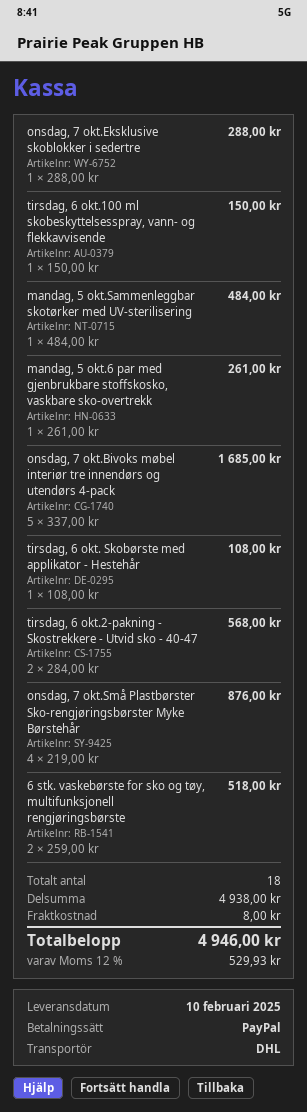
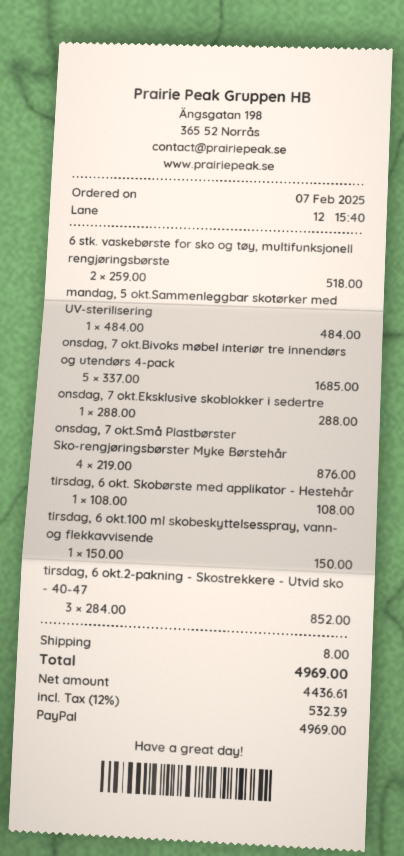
mandag, 5 okt.6 par med gjenbrukbare stoffskosko, vaskbare sko-overtrekk: 1 x 261.00 = 261.00 -> none
tirsdag, 6 okt.2-pakning - Skostrekkere - Utvid sko - 40-47: 2 x 284.00 = 568.00 -> 3 x 284.00 = 852.00
tax: 12% = 529.93 -> 12% = 532.39
total: 4946.00 -> 4969.00

